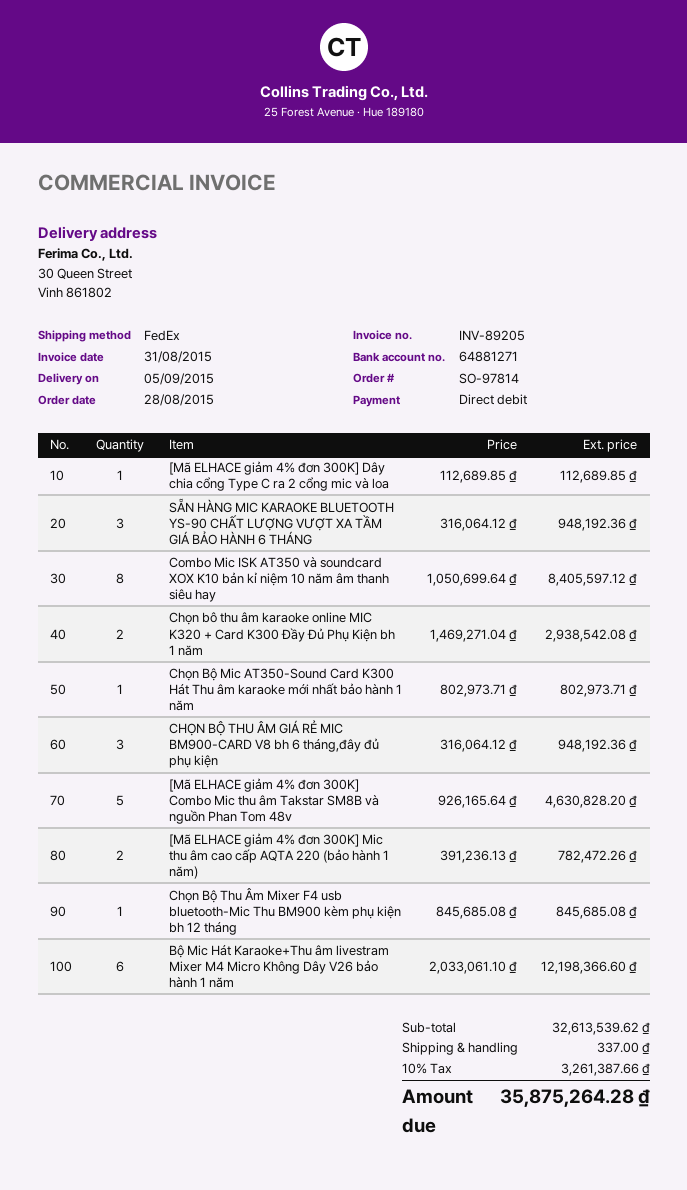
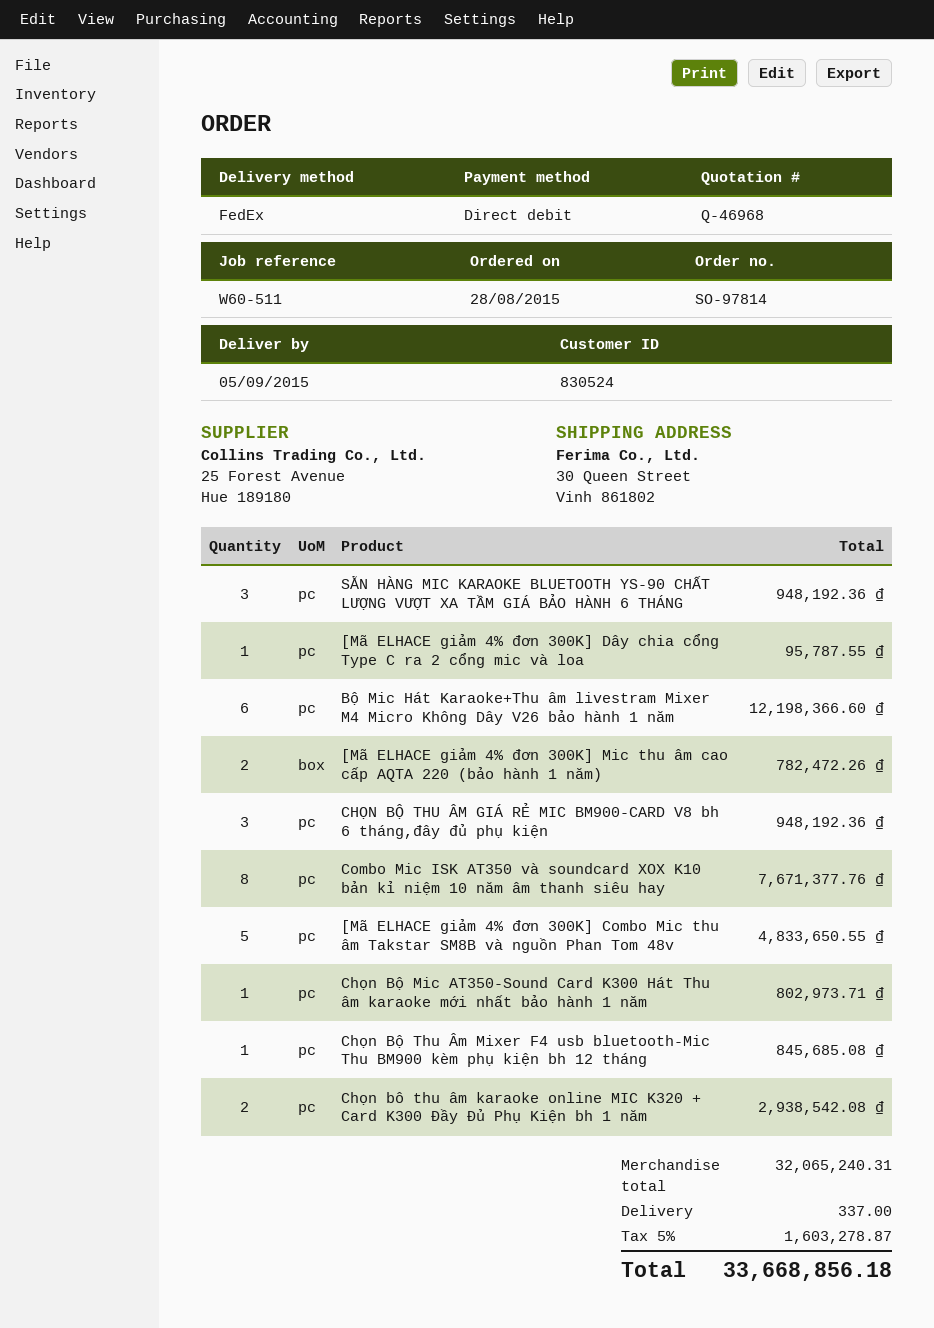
[Mã ELHACE giảm 4% đơn 300K] Dây chia cổng Type C ra 2 cổng mic và loa: 1 for 112689.85 -> 1 for 95787.55
Combo Mic ISK AT350 và soundcard XOX K10 bản kỉ niệm 10 năm âm thanh siêu hay: 8 for 8405597.12 -> 8 for 7671377.76
[Mã ELHACE giảm 4% đơn 300K] Combo Mic thu âm Takstar SM8B và nguồn Phan Tom 48v: 5 for 4630828.20 -> 5 for 4833650.55
subtotal: 32613539.62 -> 32065240.31
tax: 10% = 3261387.66 -> 5% = 1603278.87
total: 35875264.28 -> 33668856.18

